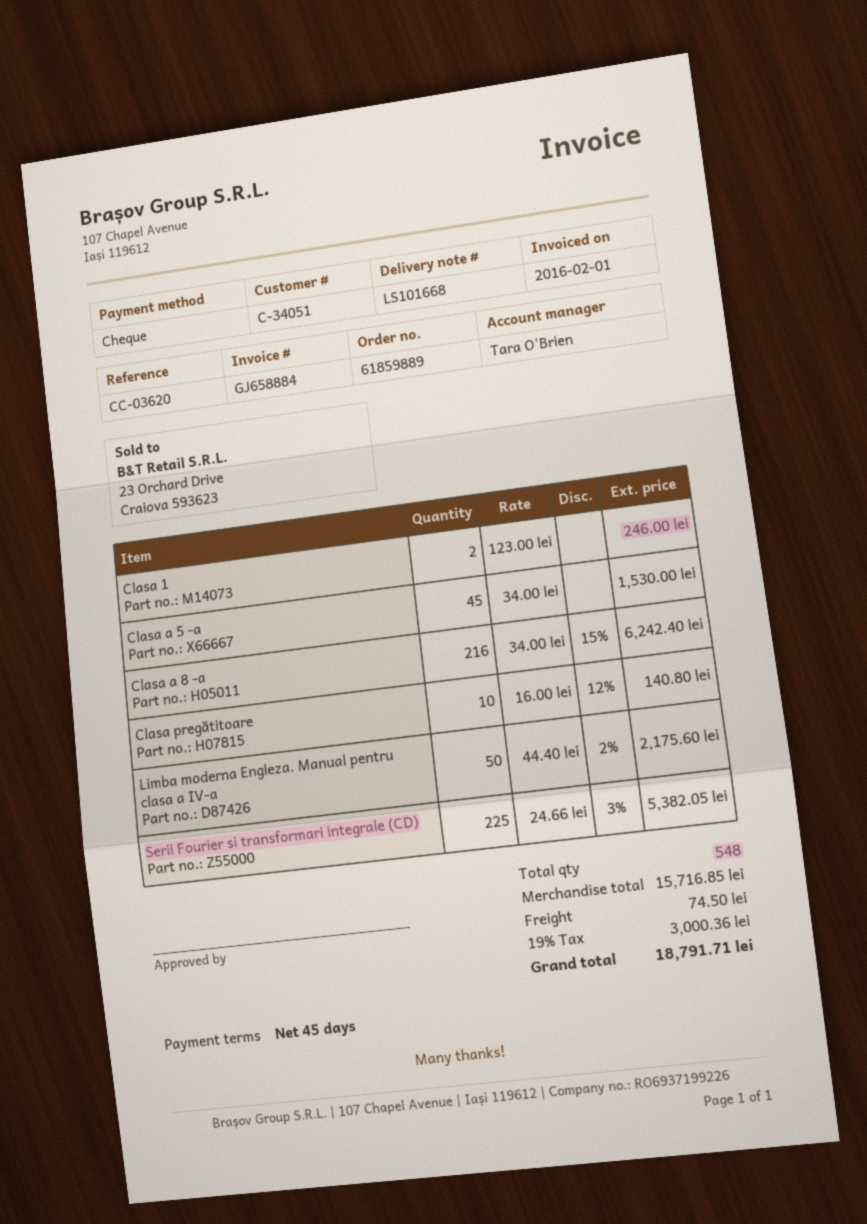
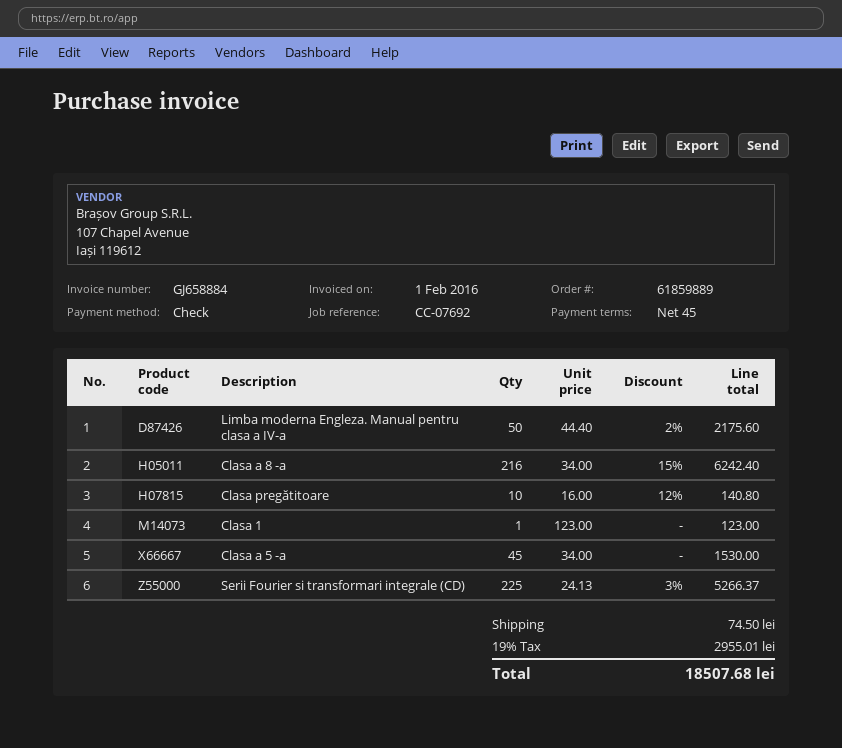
reference: CC-03620 -> CC-07692
Clasa 1: 2 x 123.00 = 246.00 -> 1 x 123.00 = 123.00
Serii Fourier si transformari integrale (CD): 225 x 24.66 - 3% = 5382.05 -> 225 x 24.13 - 3% = 5266.37
tax: 19% = 3000.36 -> 19% = 2955.01
total: 18791.71 -> 18507.68

